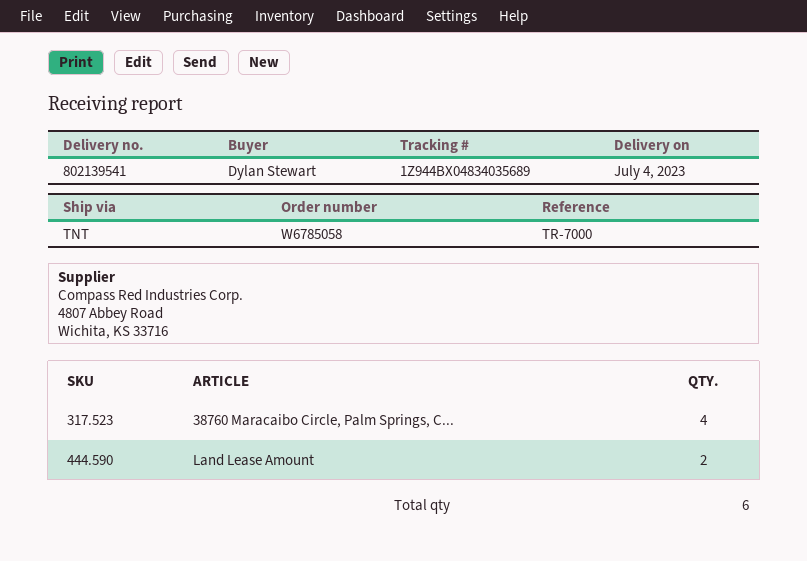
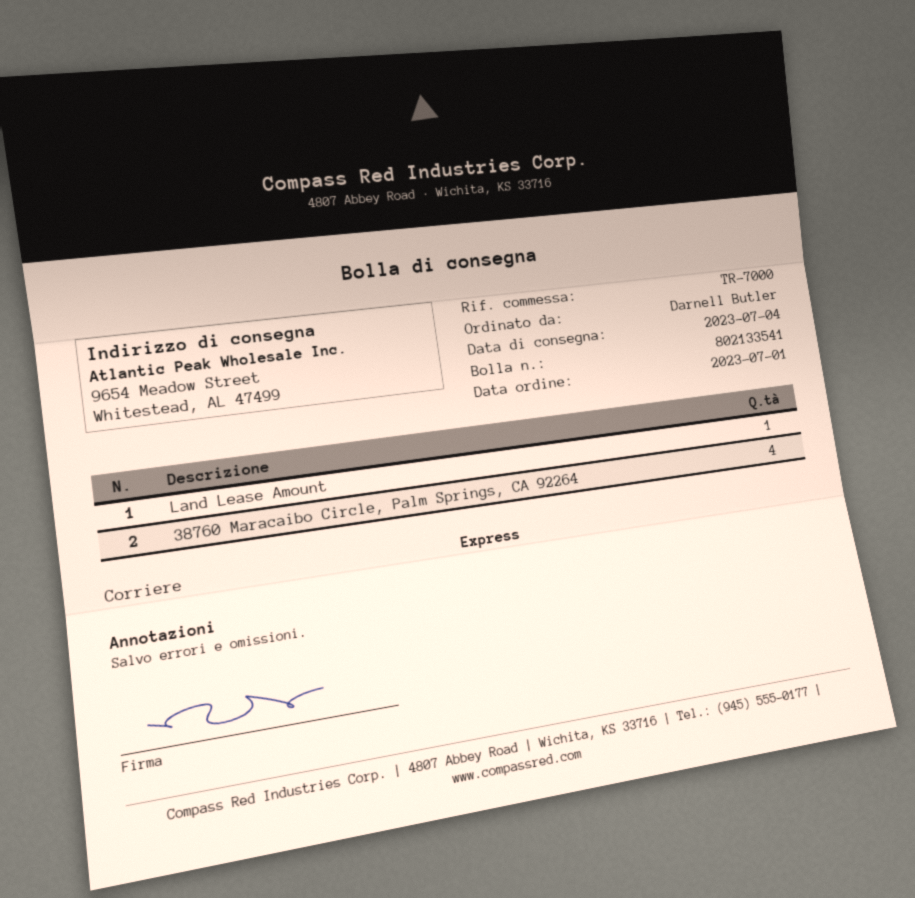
delivery note number: 802139541 -> 802133541
ordered by: Dylan Stewart -> Darnell Butler
shipping method: TNT -> express
Land Lease Amount: 2 -> 1

